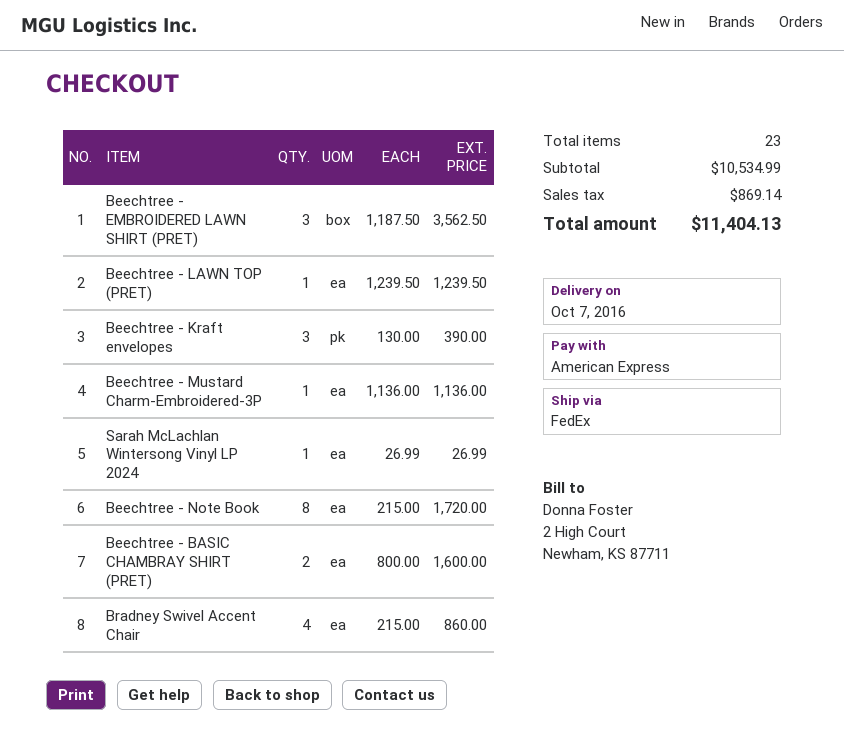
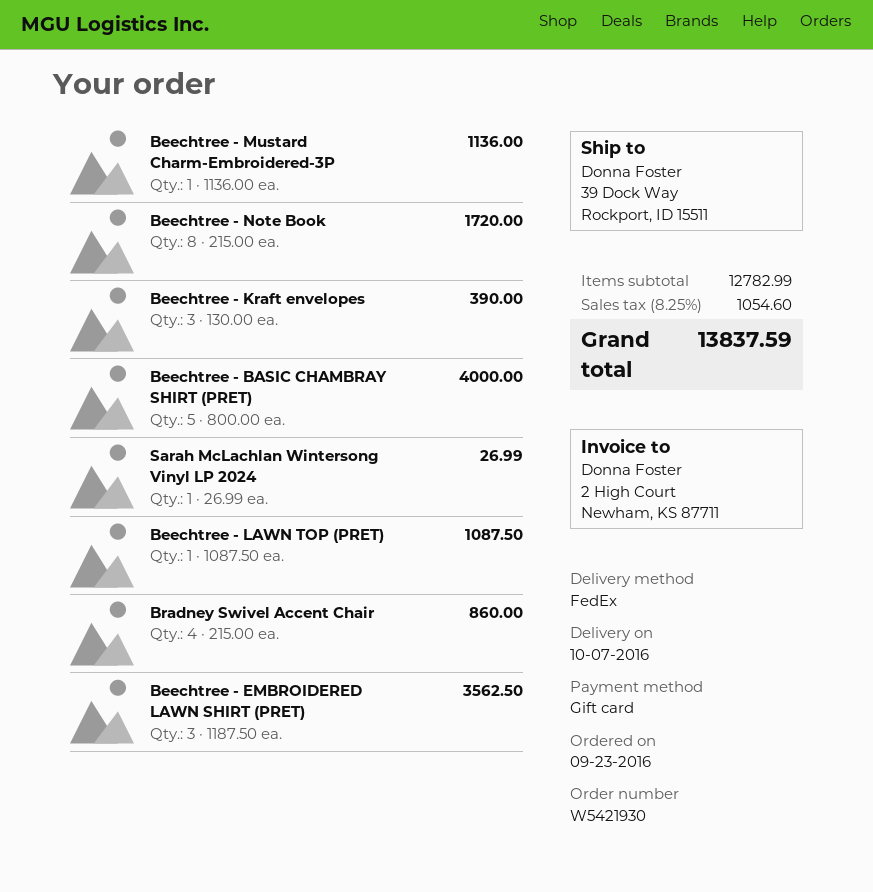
payment method: American Express -> gift card
Beechtree - LAWN TOP (PRET): 1 x 1239.50 = 1239.50 -> 1 x 1087.50 = 1087.50
Beechtree - BASIC CHAMBRAY SHIRT (PRET): 2 x 800.00 = 1600.00 -> 5 x 800.00 = 4000.00
subtotal: 10534.99 -> 12782.99
tax: 869.14 -> 1054.60
total: 11404.13 -> 13837.59

